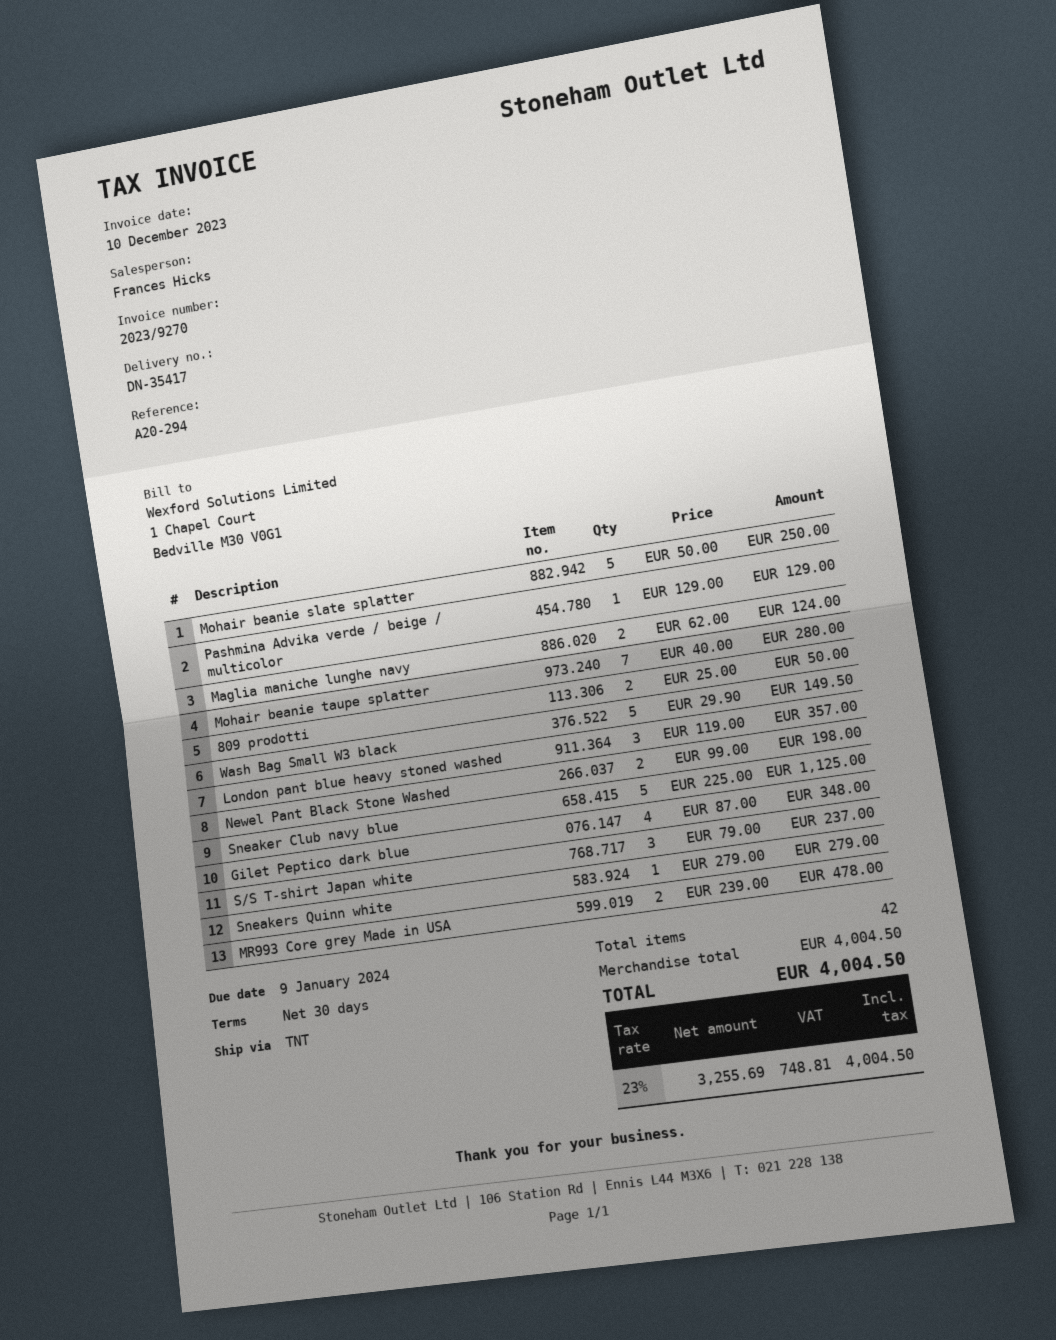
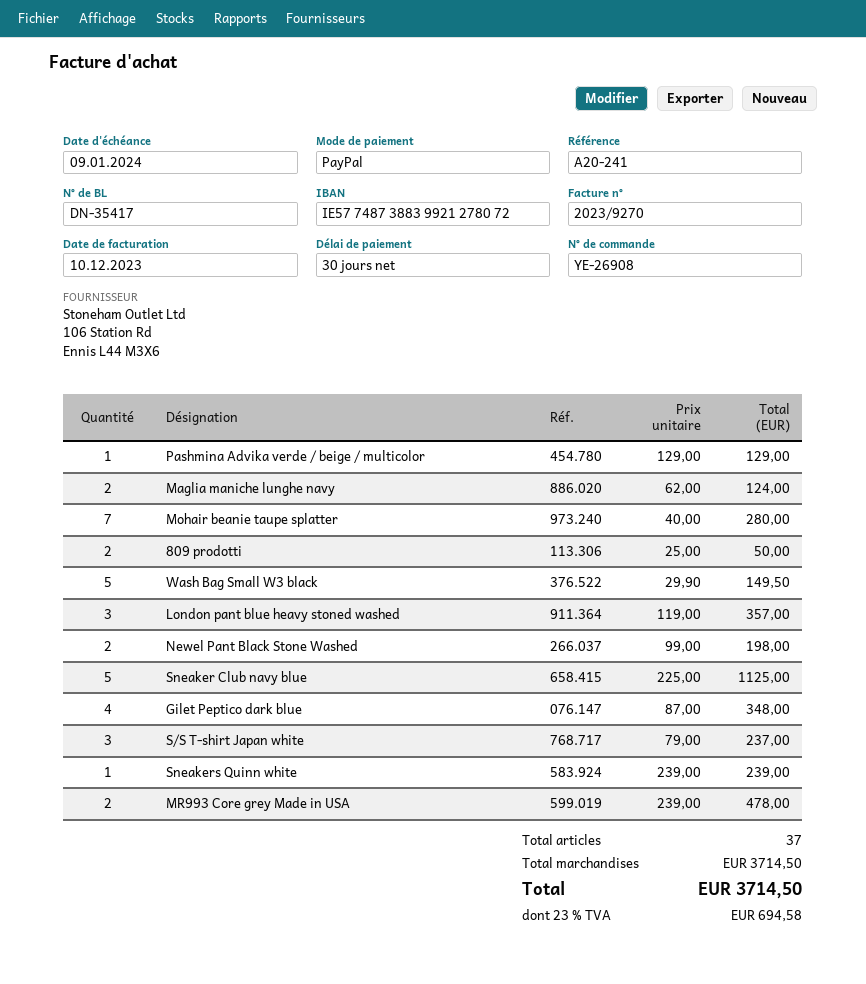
reference: A20-294 -> A20-241
Mohair beanie slate splatter: 5 x 50.00 = 250.00 -> none
Sneakers Quinn white: 1 x 279.00 = 279.00 -> 1 x 239.00 = 239.00
total quantity: 42 -> 37
subtotal: 4004.50 -> 3714.50
tax: 23% = 748.81 -> 23% = 694.58
total: 4004.50 -> 3714.50

